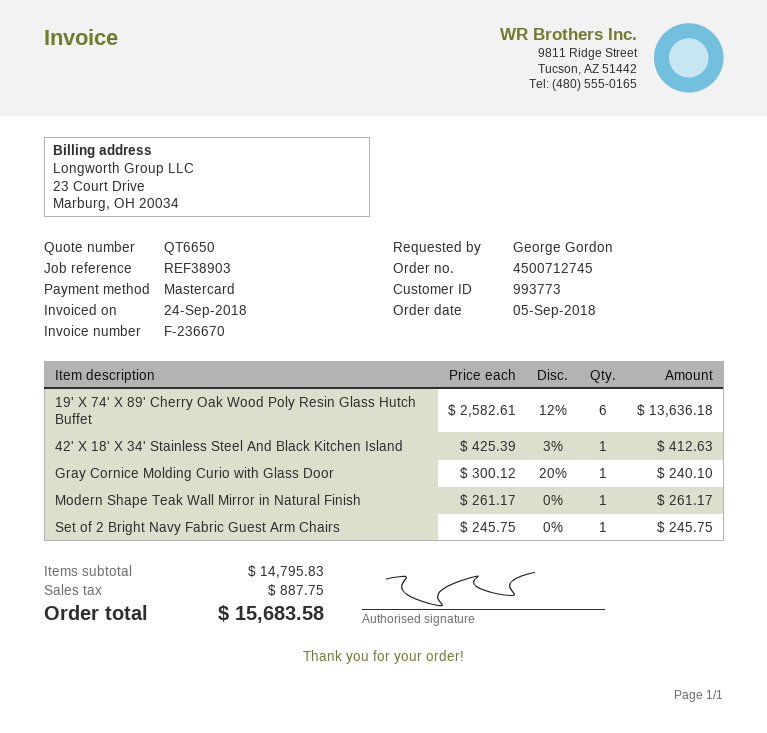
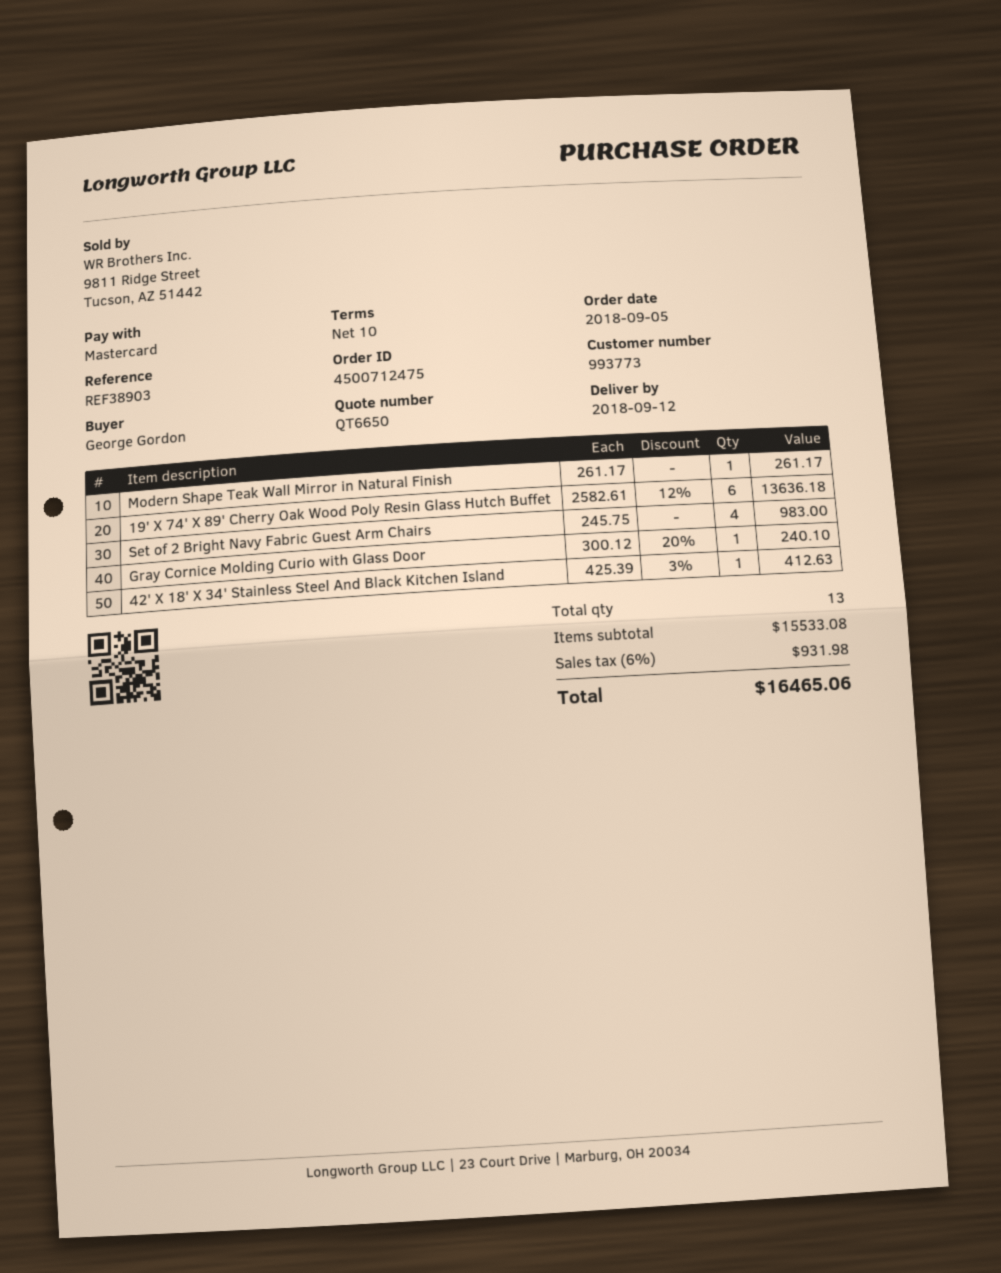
order number: 4500712745 -> 4500712475
Set of 2 Bright Navy Fabric Guest Arm Chairs: 1 x 245.75 = 245.75 -> 4 x 245.75 = 983.00
subtotal: 14795.83 -> 15533.08
tax: 887.75 -> 931.98
total: 15683.58 -> 16465.06

